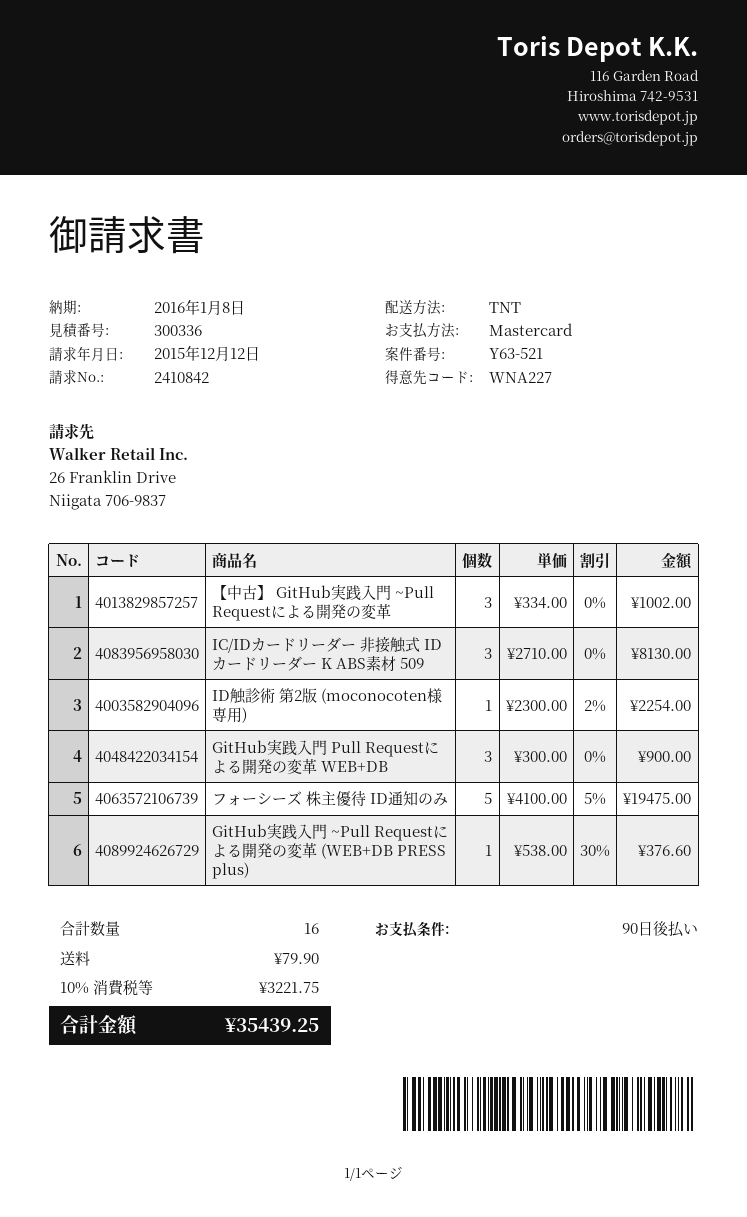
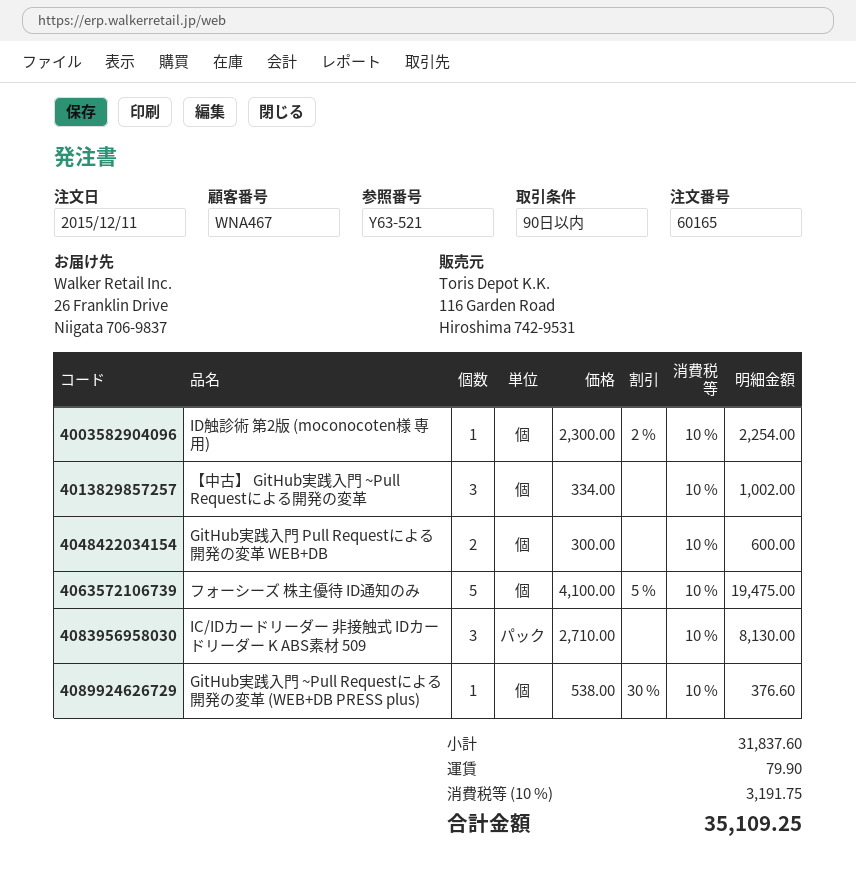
customer number: WNA227 -> WNA467
GitHub実践入門 Pull Requestによる開発の変革 WEB+DB: 3 x 300.00 = 900.00 -> 2 x 300.00 = 600.00
tax: 10% = 3221.75 -> 10% = 3191.75
total: 35439.25 -> 35109.25

